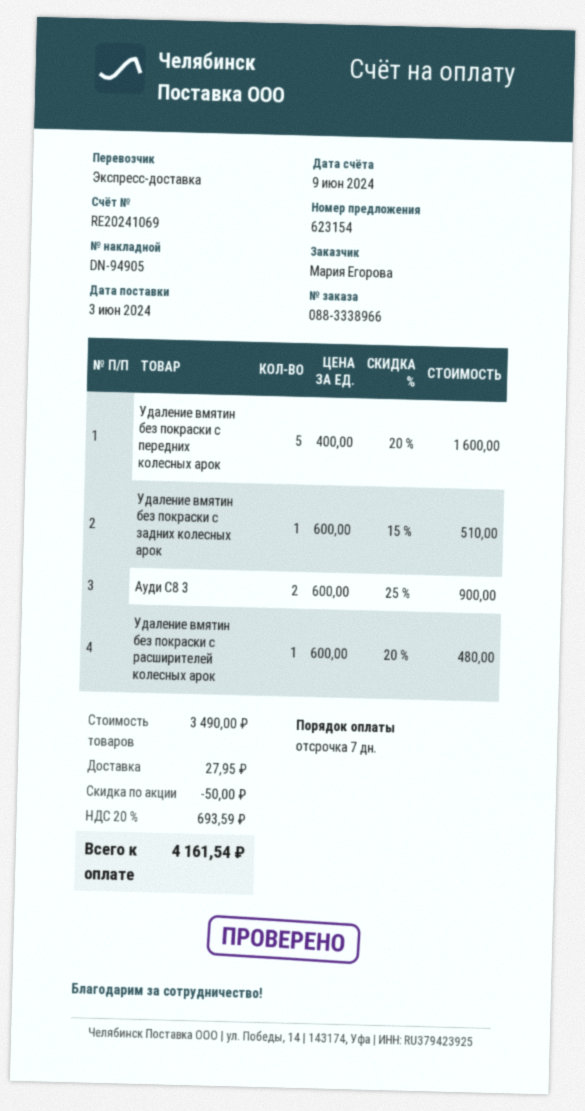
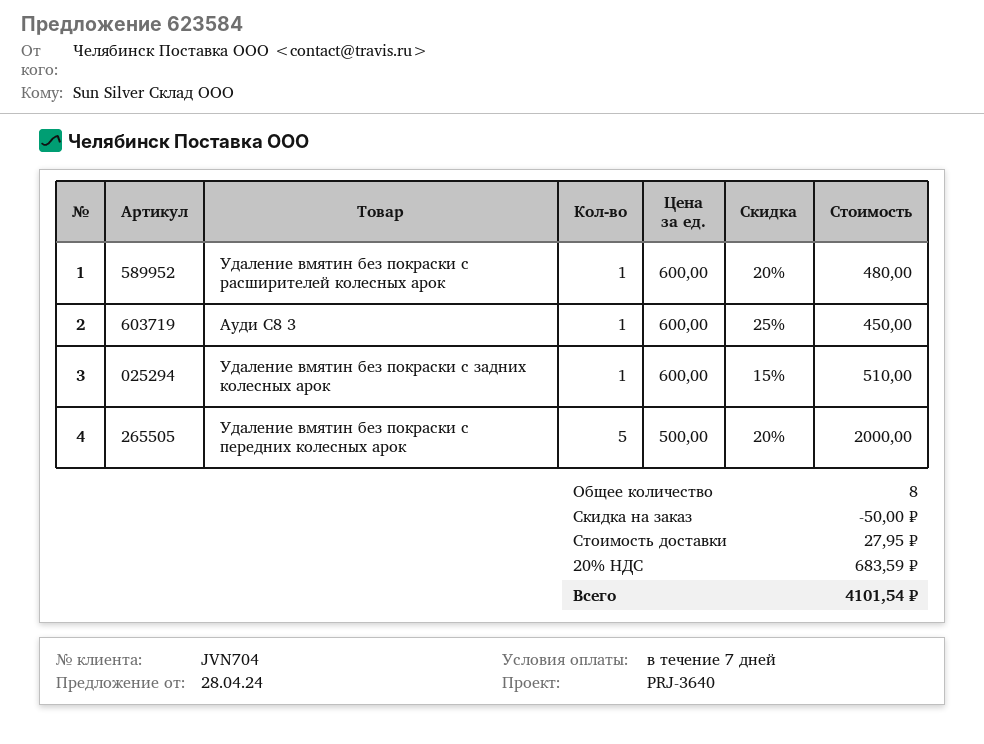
quote number: 623154 -> 623584
Удаление вмятин без покраски с передних колесных арок: 5 x 400.00 - 20% = 1600.00 -> 5 x 500.00 - 20% = 2000.00
Ауди С8 3: 2 x 600.00 - 25% = 900.00 -> 1 x 600.00 - 25% = 450.00
tax: 20% = 693.59 -> 20% = 683.59
total: 4161.54 -> 4101.54

